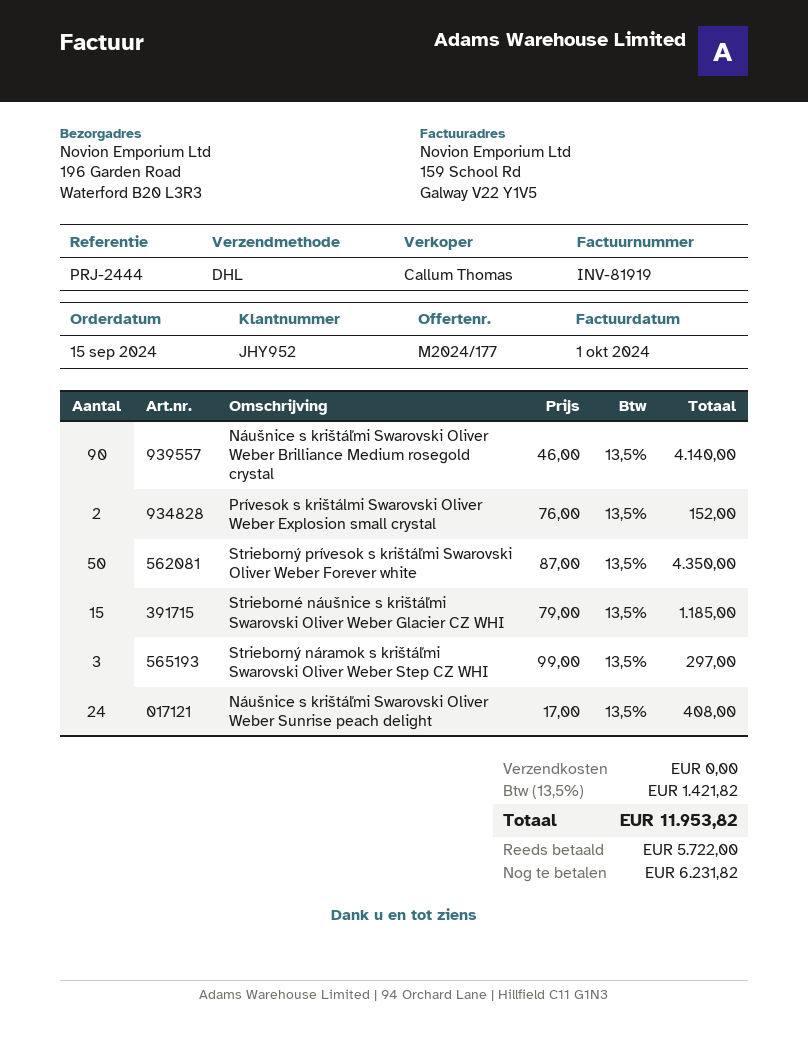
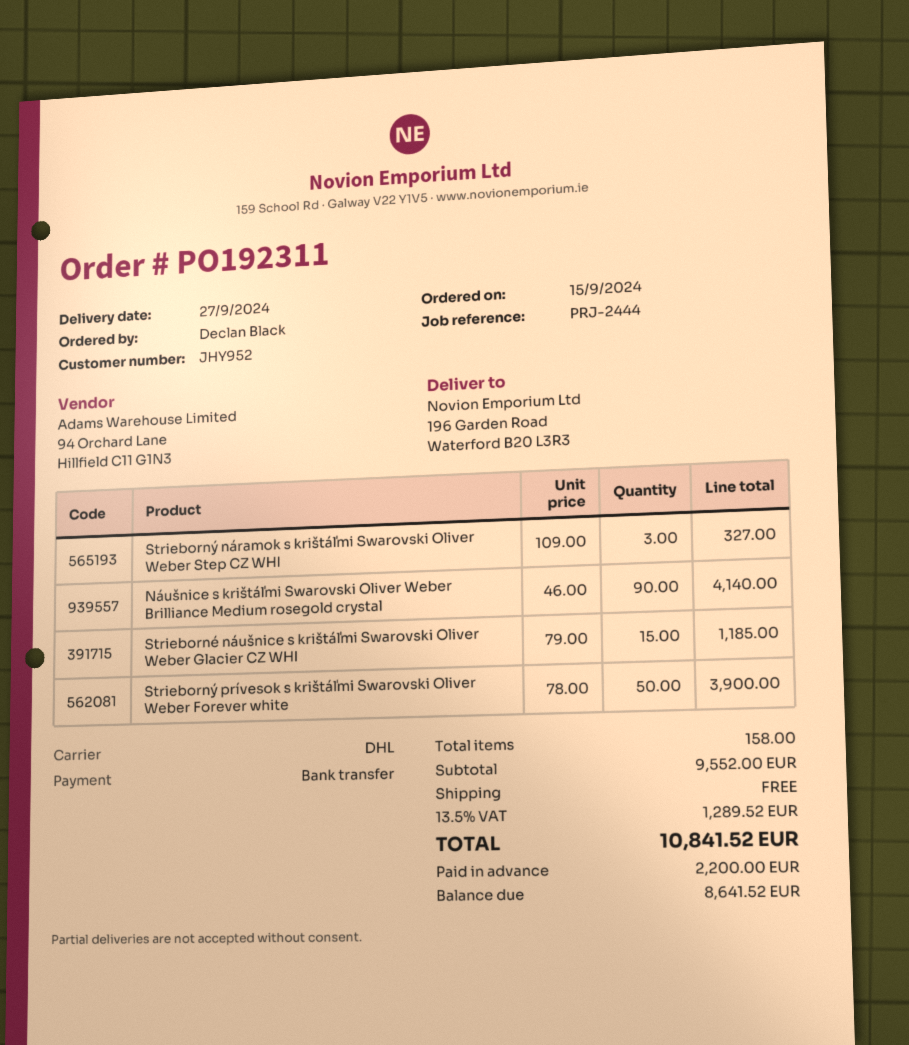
Prívesok s krištálmi Swarovski Oliver Weber Explosion small crystal: 2 x 76.00 = 152.00 -> none
Strieborný prívesok s krištáľmi Swarovski Oliver Weber Forever white: 50 x 87.00 = 4350.00 -> 50 x 78.00 = 3900.00
Strieborný náramok s krištáľmi Swarovski Oliver Weber Step CZ WHI: 3 x 99.00 = 297.00 -> 3 x 109.00 = 327.00
Náušnice s krištáľmi Swarovski Oliver Weber Sunrise peach delight: 24 x 17.00 = 408.00 -> none
tax: 13.5% = 1421.82 -> 13.5% = 1289.52
total: 11953.82 -> 10841.52
deposit: 5722.00 -> 2200.00
balance: 6231.82 -> 8641.52

